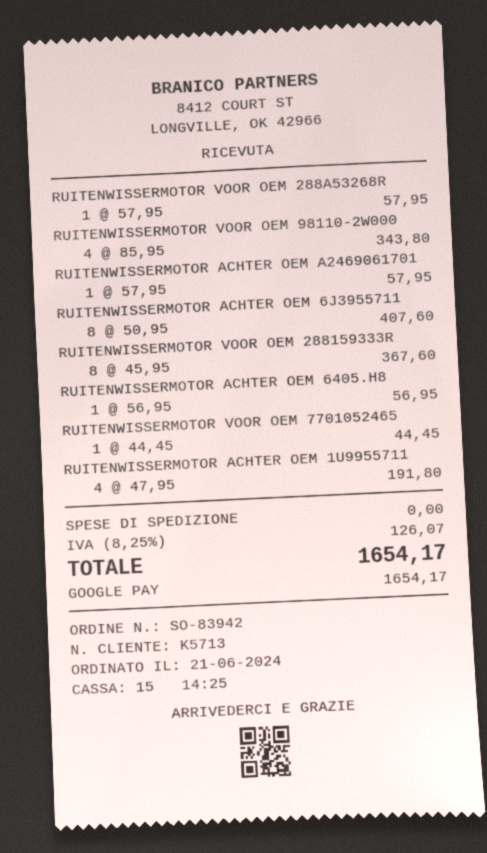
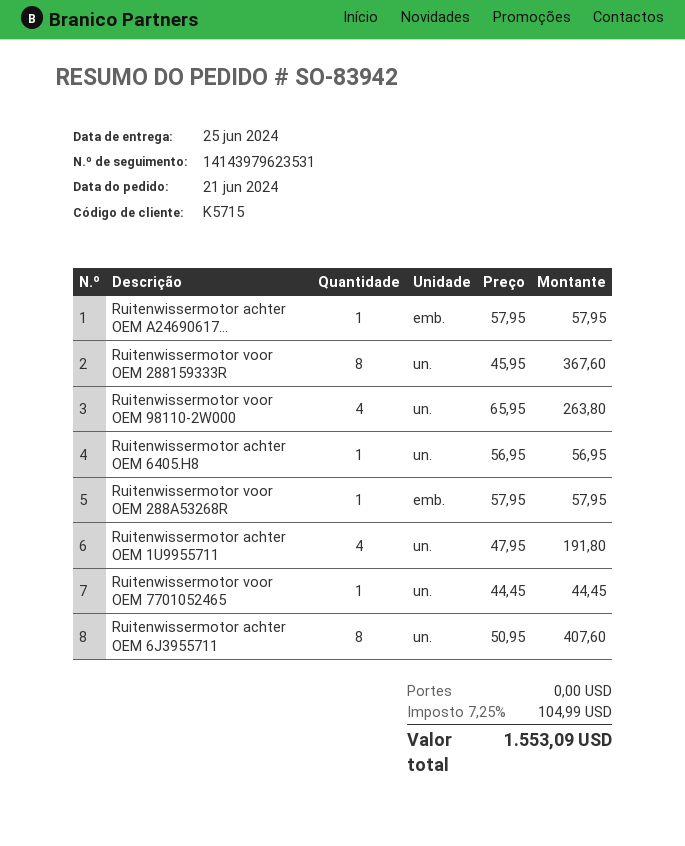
customer number: K5713 -> K5715
RUITENWISSERMOTOR VOOR OEM 98110-2W000: 4 x 85.95 = 343.80 -> 4 x 65.95 = 263.80
tax: 8.25% = 126.07 -> 7.25% = 104.99
total: 1654.17 -> 1553.09

